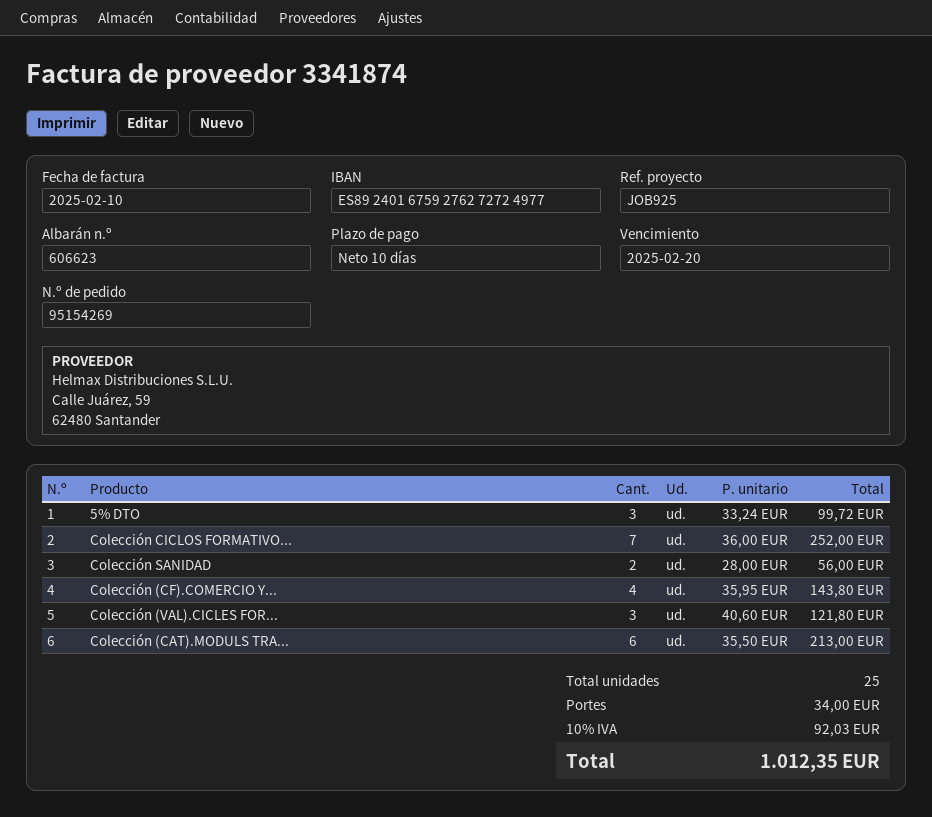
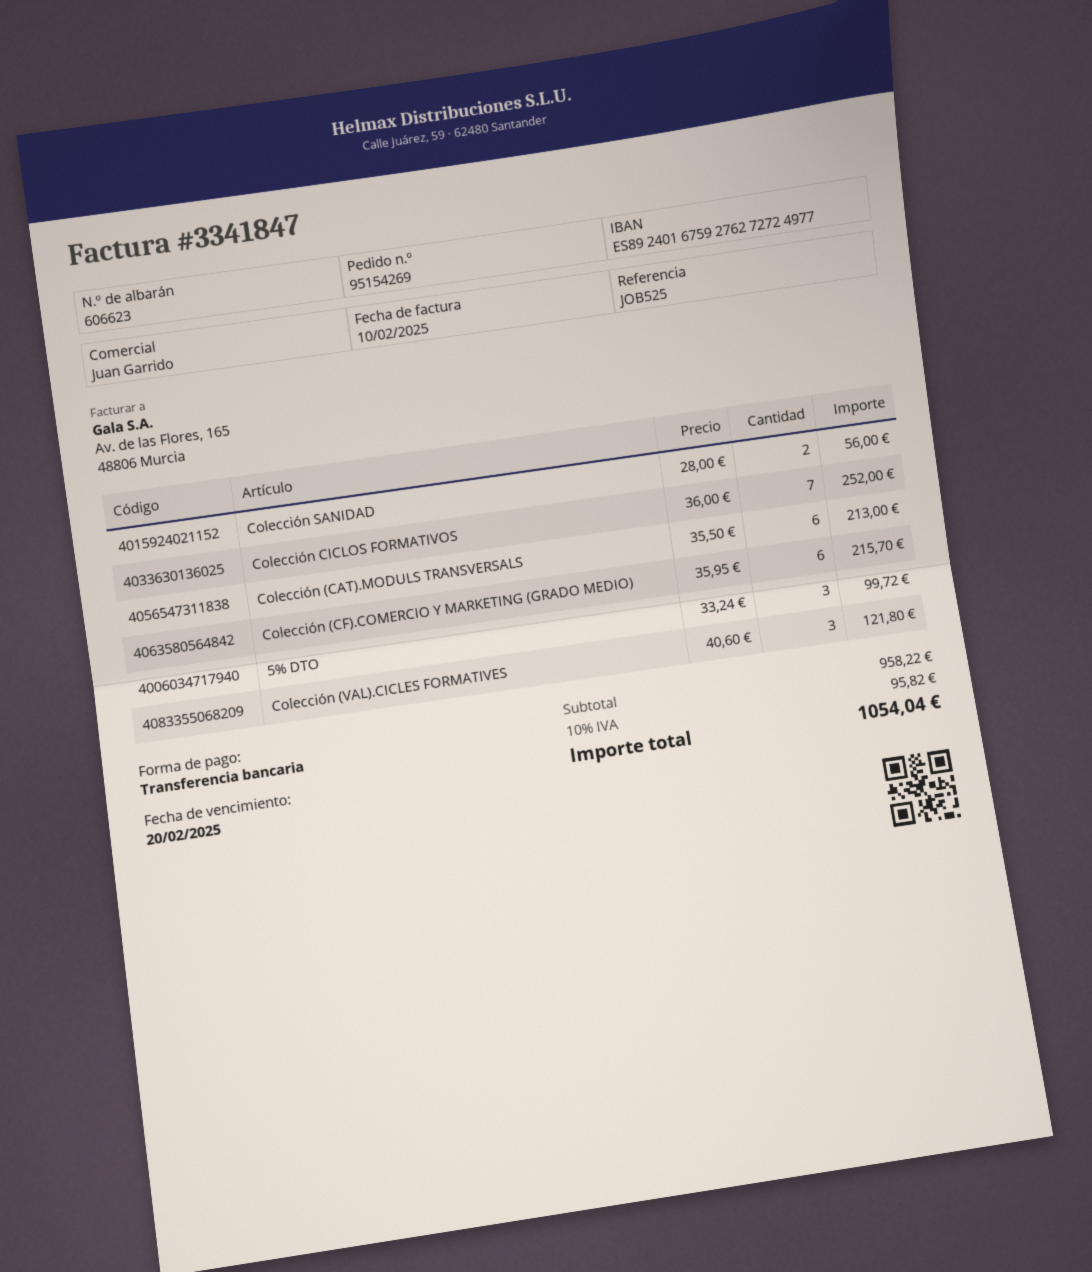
invoice number: 3341874 -> 3341847
reference: JOB925 -> JOB525
Colección (CF).COMERCIO Y...: 4 x 35.95 = 143.80 -> 6 x 35.95 = 215.70
shipping: 34.00 -> none
tax: 10% = 92.03 -> 10% = 95.82
total: 1012.35 -> 1054.04

